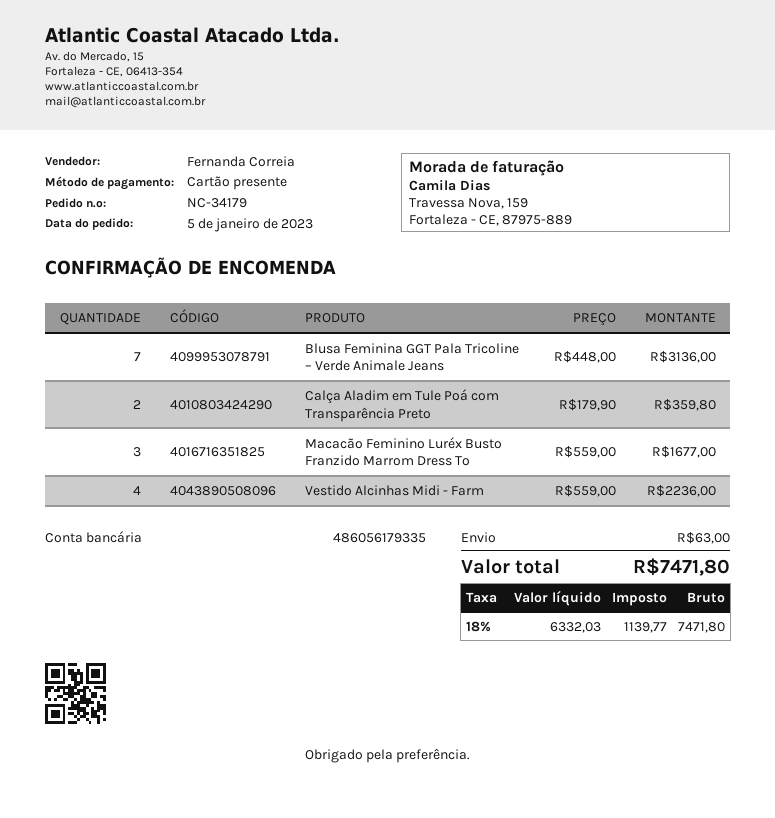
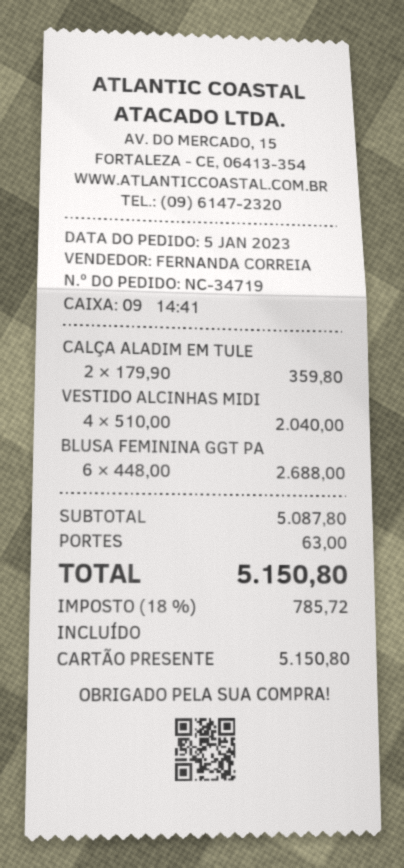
order number: NC-34179 -> NC-34719
Blusa Feminina GGT Pala Tricoline – Verde Animale Jeans: 7 x 448.00 = 3136.00 -> 6 x 448.00 = 2688.00
Macacão Feminino Luréx Busto Franzido Marrom Dress To: 3 x 559.00 = 1677.00 -> none
Vestido Alcinhas Midi - Farm: 4 x 559.00 = 2236.00 -> 4 x 510.00 = 2040.00
tax: 18% = 1139.77 -> 18% = 785.72
total: 7471.80 -> 5150.80

